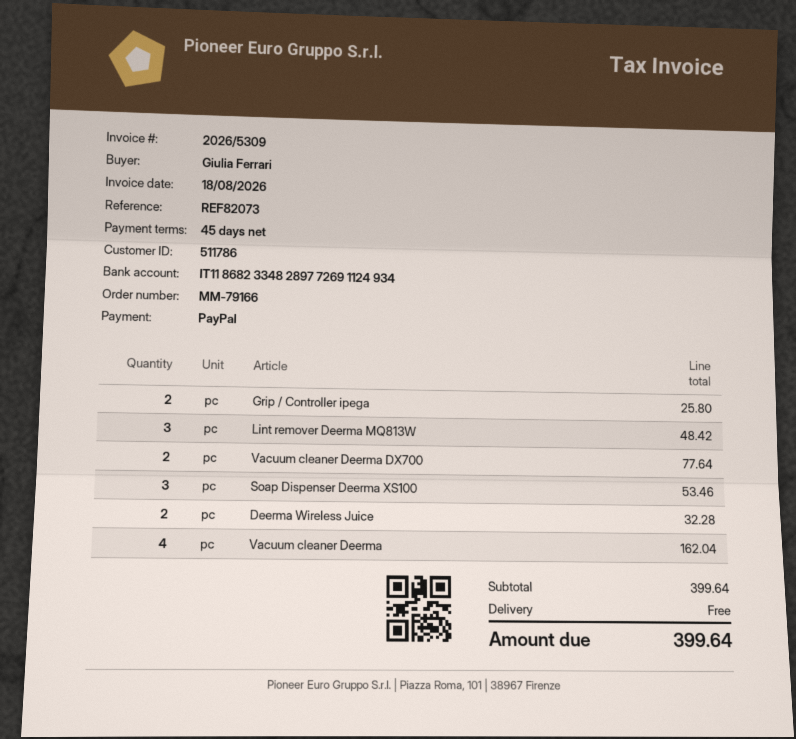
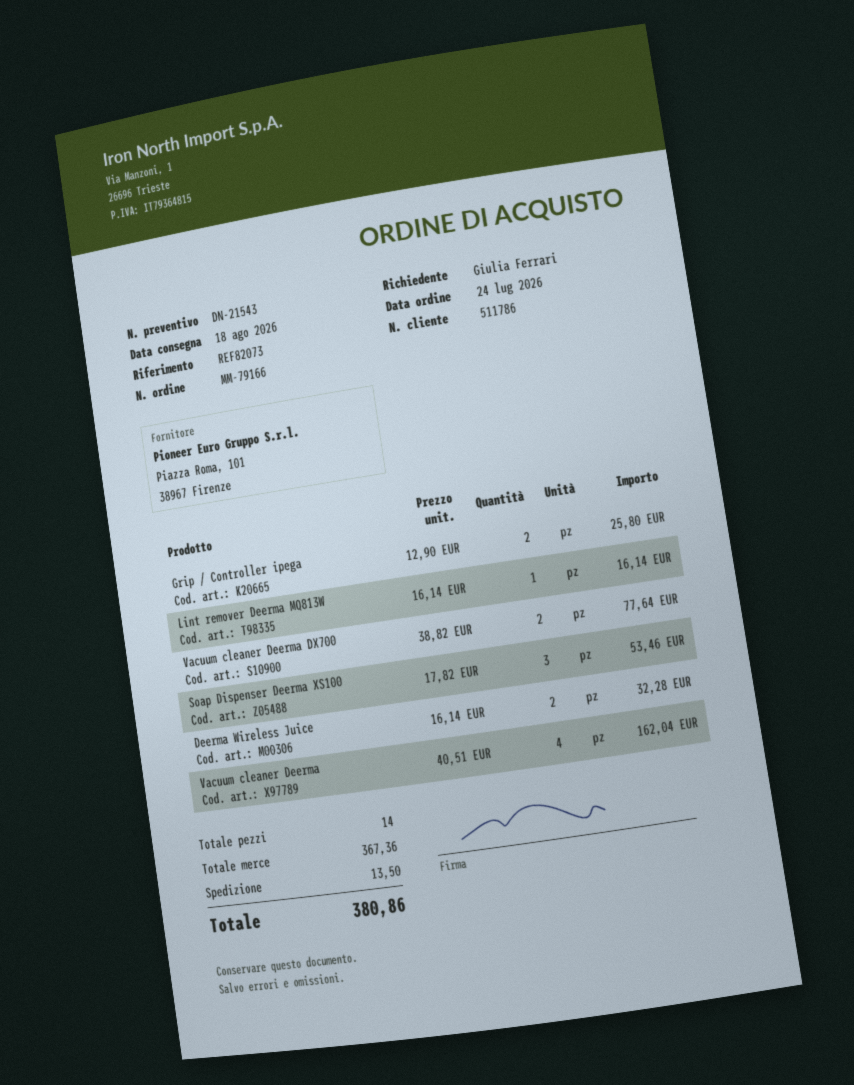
Lint remover Deerma MQ813W: 3 for 48.42 -> 1 for 16.14
subtotal: 399.64 -> 367.36
shipping: 0.00 -> 13.50
total: 399.64 -> 380.86

